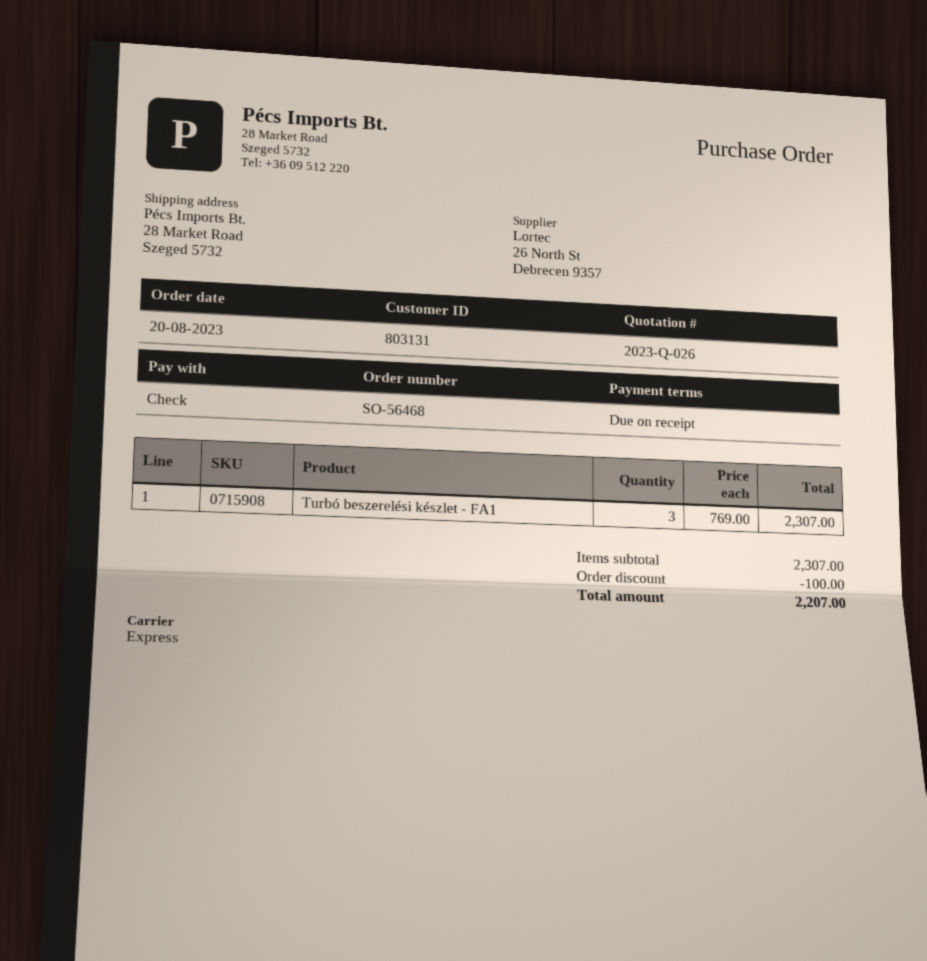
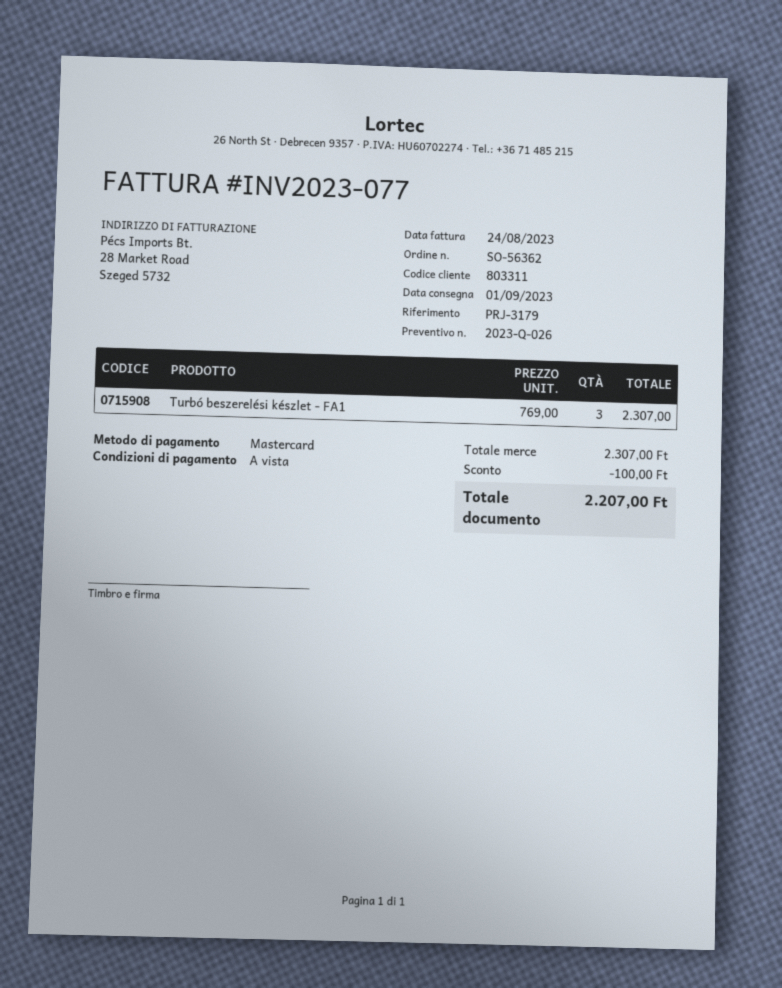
order number: SO-56468 -> SO-56362
customer number: 803131 -> 803311
payment method: cheque -> Mastercard

